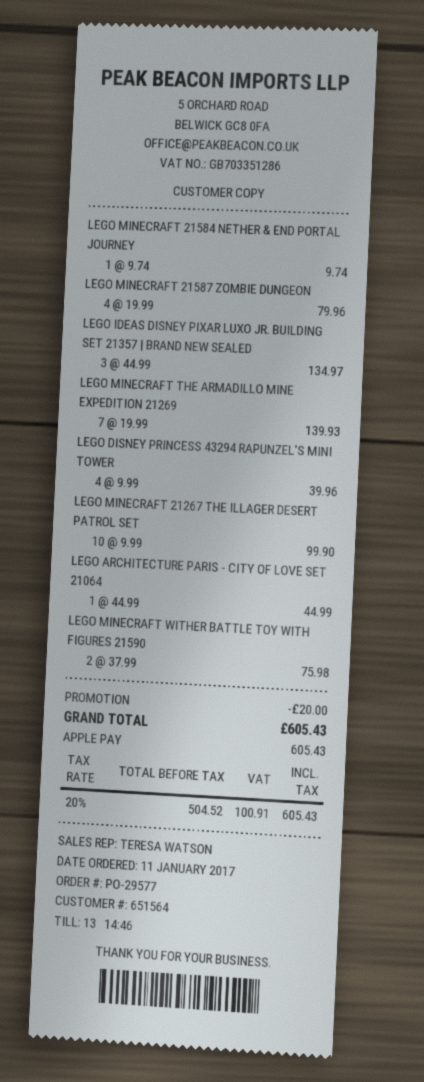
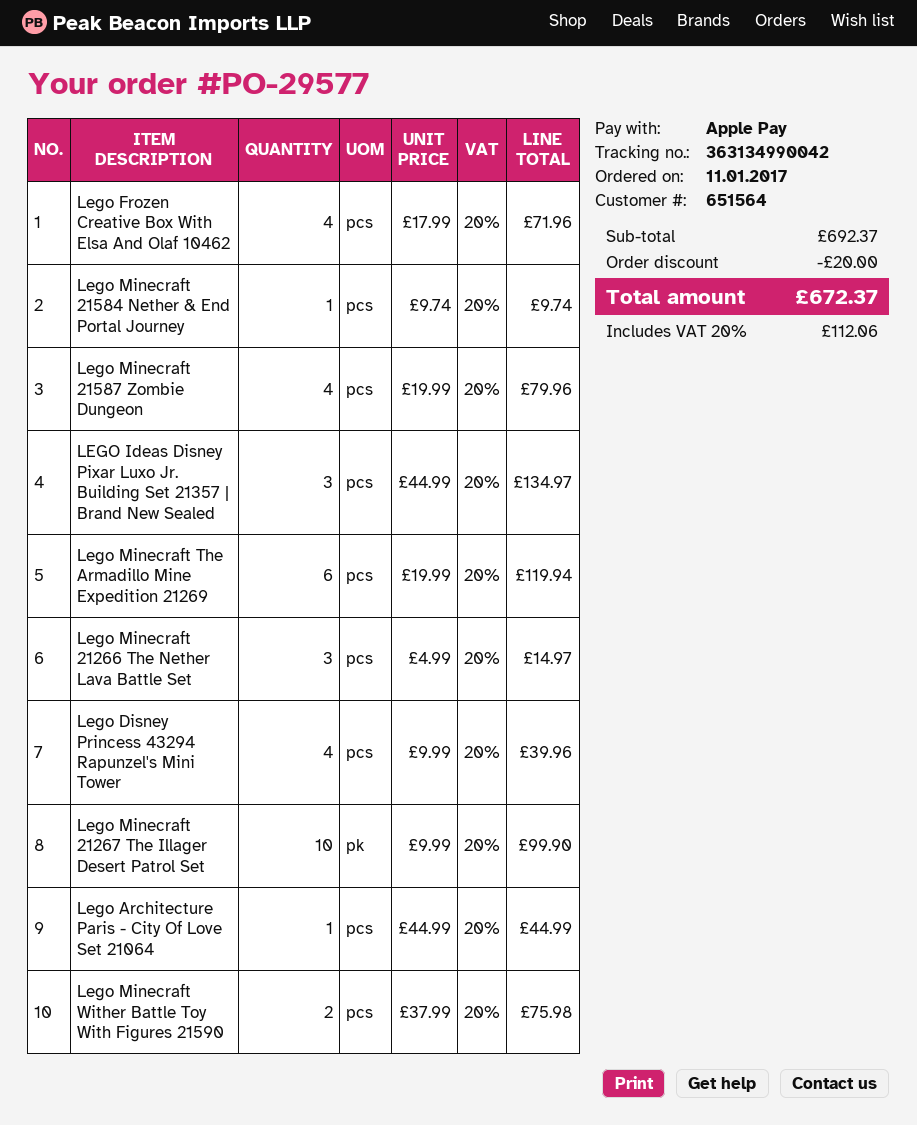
LEGO MINECRAFT THE ARMADILLO MINE EXPEDITION 21269: 7 x 19.99 = 139.93 -> 6 x 19.99 = 119.94
Lego Frozen Creative Box With Elsa And Olaf 10462: none -> 4 x 17.99 = 71.96
Lego Minecraft 21266 The Nether Lava Battle Set: none -> 3 x 4.99 = 14.97
tax: 20% = 100.91 -> 20% = 112.06
total: 605.43 -> 672.37

